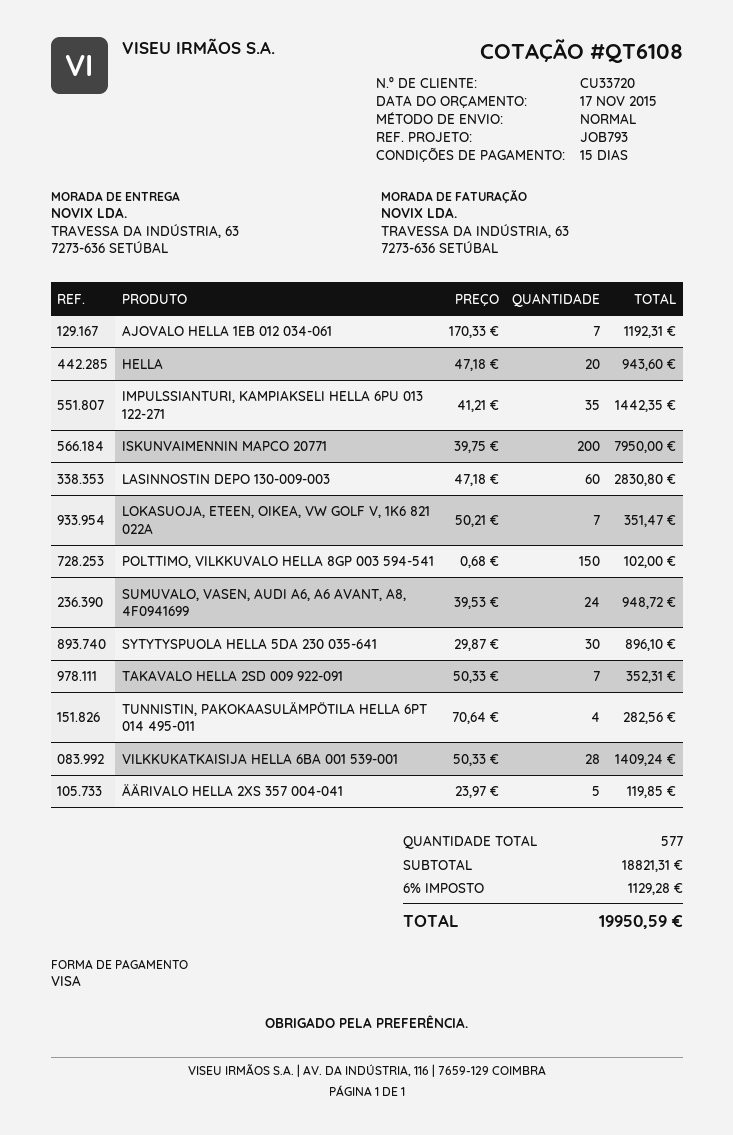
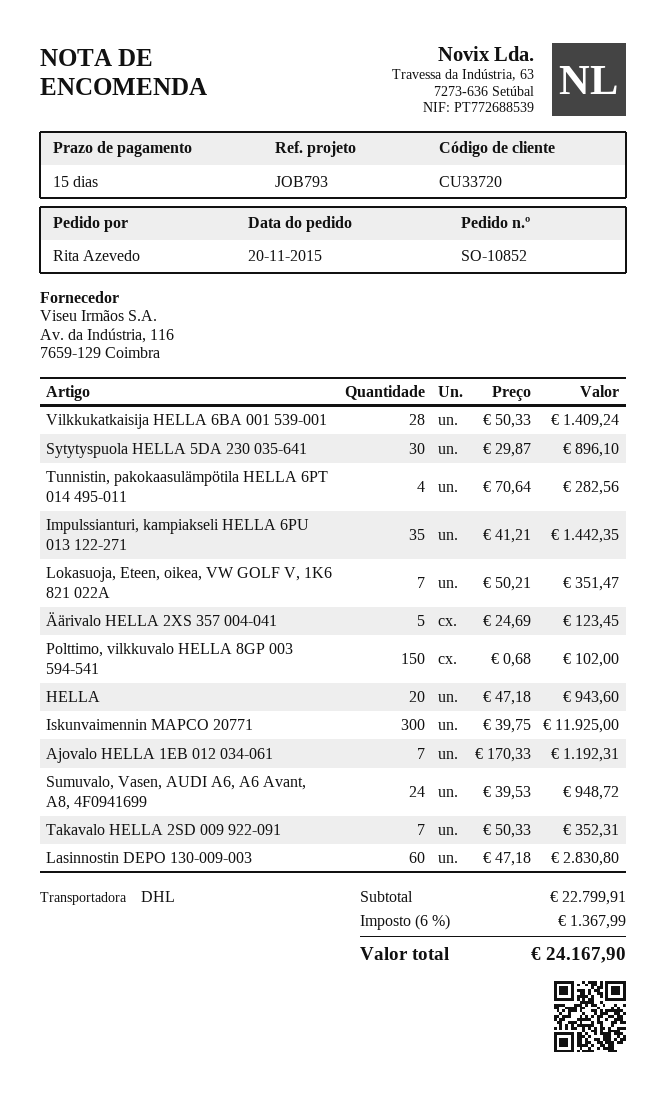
shipping method: standard -> DHL
ISKUNVAIMENNIN MAPCO 20771: 200 x 39.75 = 7950.00 -> 300 x 39.75 = 11925.00
ÄÄRIVALO HELLA 2XS 357 004-041: 5 x 23.97 = 119.85 -> 5 x 24.69 = 123.45
subtotal: 18821.31 -> 22799.91
tax: 6% = 1129.28 -> 6% = 1367.99
total: 19950.59 -> 24167.90

